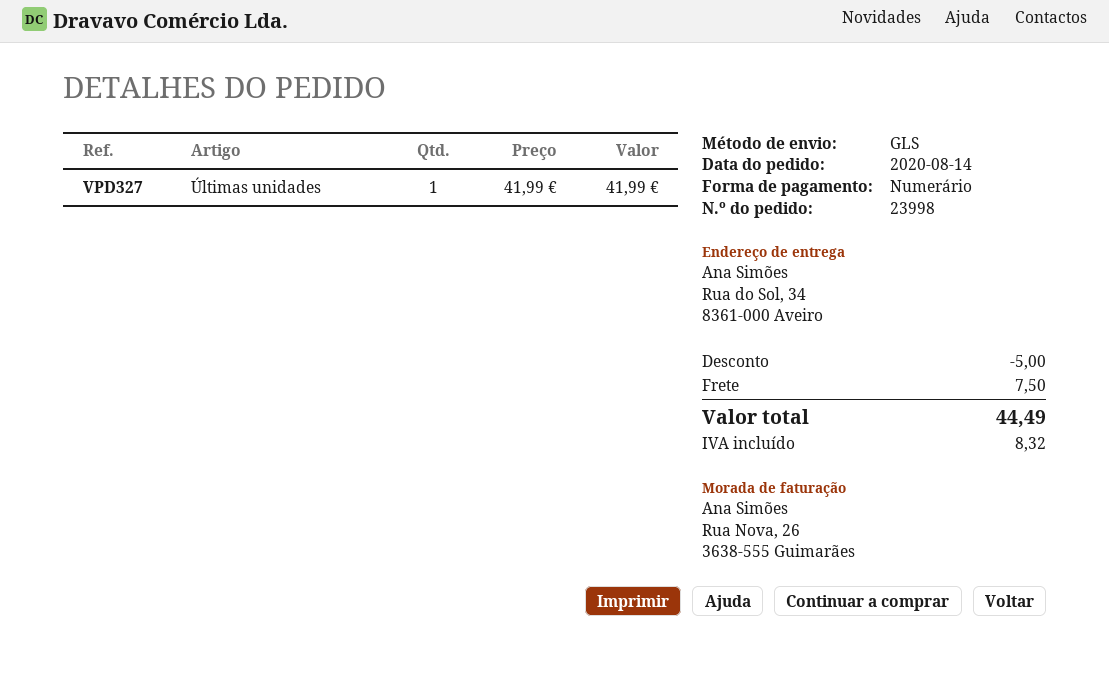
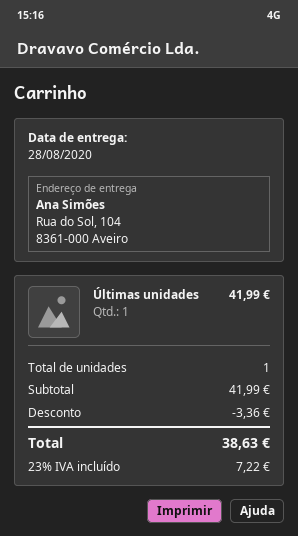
ship to: Rua do Sol, 34, 8361-000 Aveiro -> Rua do Sol, 104, 8361-000 Aveiro
discount: 5.00 -> 3.36
shipping: 7.50 -> none
tax: 8.32 -> 7.22
total: 44.49 -> 38.63

